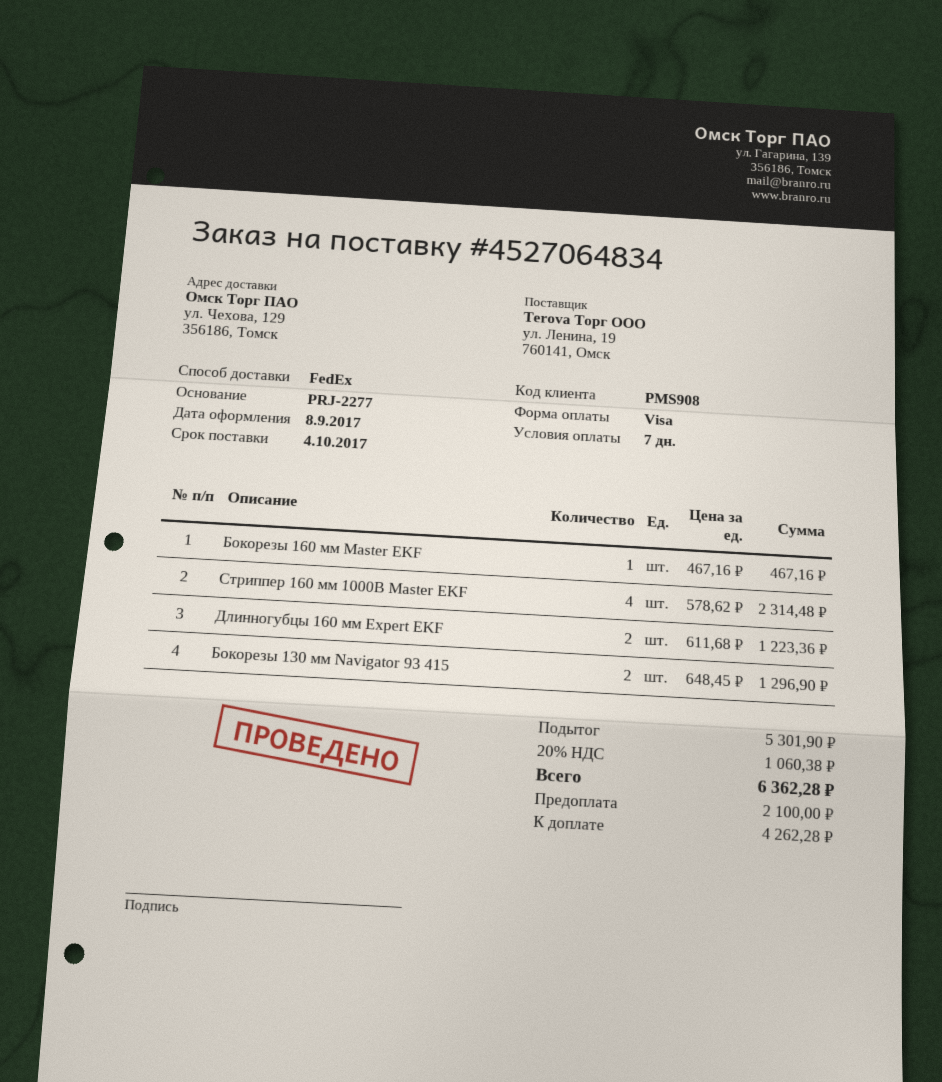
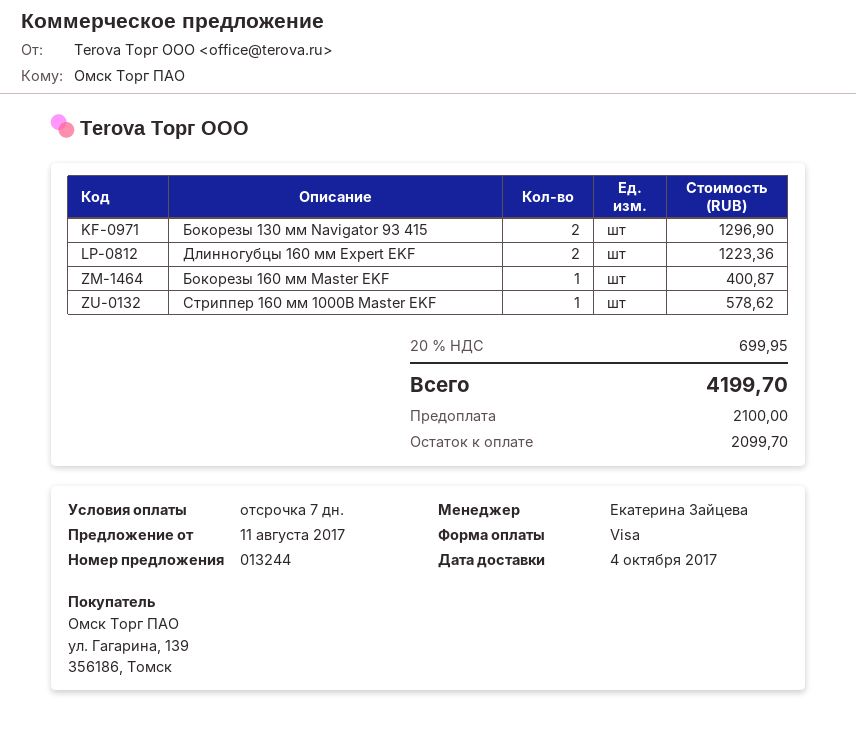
Бокорезы 160 мм Master EKF: 1 for 467.16 -> 1 for 400.87
Стриппер 160 мм 1000В Master EKF: 4 for 2314.48 -> 1 for 578.62
tax: 20% = 1060.38 -> 20% = 699.95
total: 6362.28 -> 4199.70
balance: 4262.28 -> 2099.70

